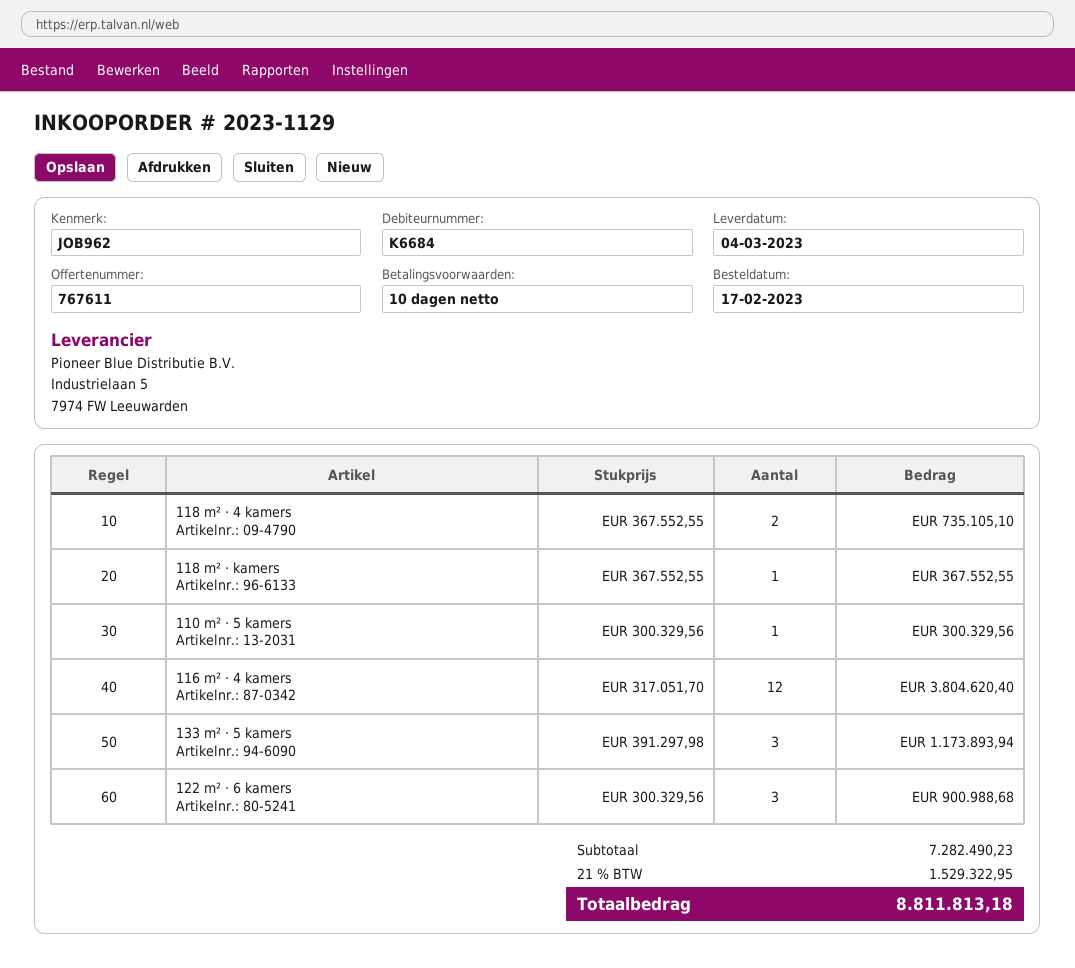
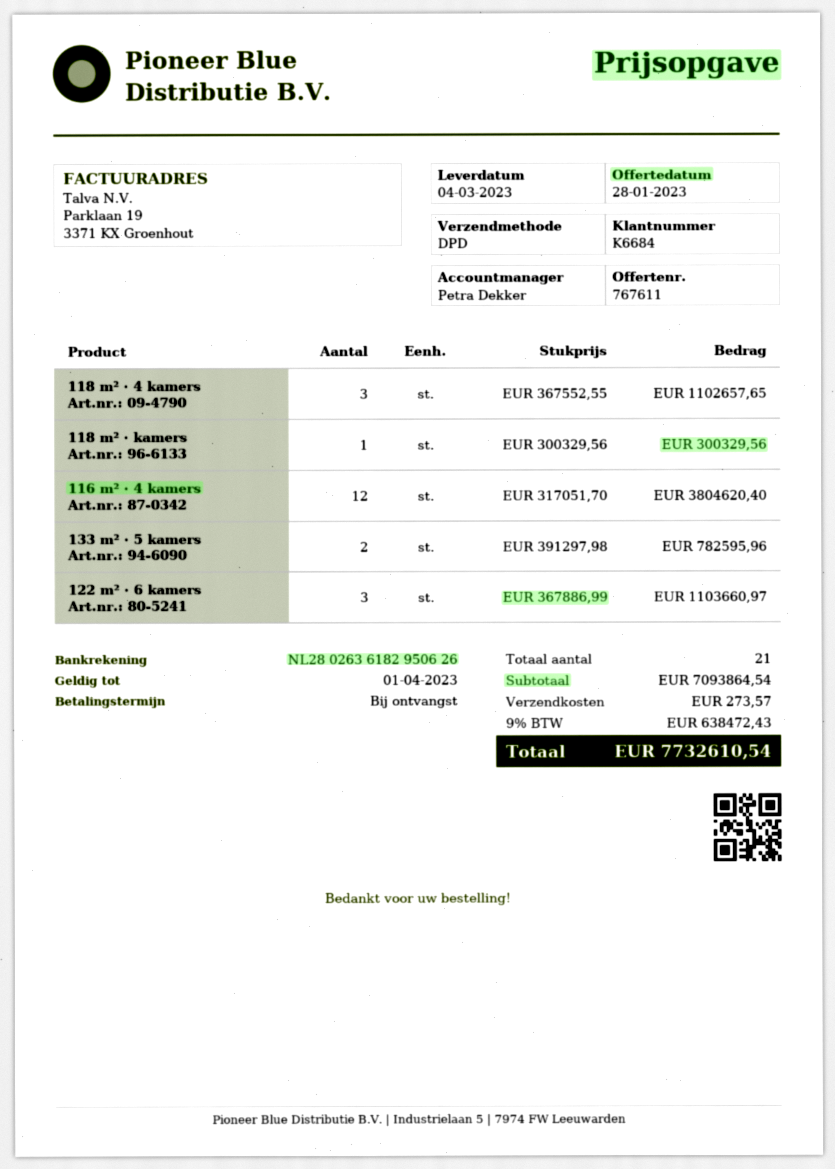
payment terms: 10 days -> on receipt
118 m² · 4 kamers: 2 x 367552.55 = 735105.10 -> 3 x 367552.55 = 1102657.65
118 m² · kamers: 1 x 367552.55 = 367552.55 -> 1 x 300329.56 = 300329.56
110 m² · 5 kamers: 1 x 300329.56 = 300329.56 -> none
133 m² · 5 kamers: 3 x 391297.98 = 1173893.94 -> 2 x 391297.98 = 782595.96
122 m² · 6 kamers: 3 x 300329.56 = 900988.68 -> 3 x 367886.99 = 1103660.97
subtotal: 7282490.23 -> 7093864.54
shipping: none -> 273.57
tax: 21% = 1529322.95 -> 9% = 638472.43
total: 8811813.18 -> 7732610.54

